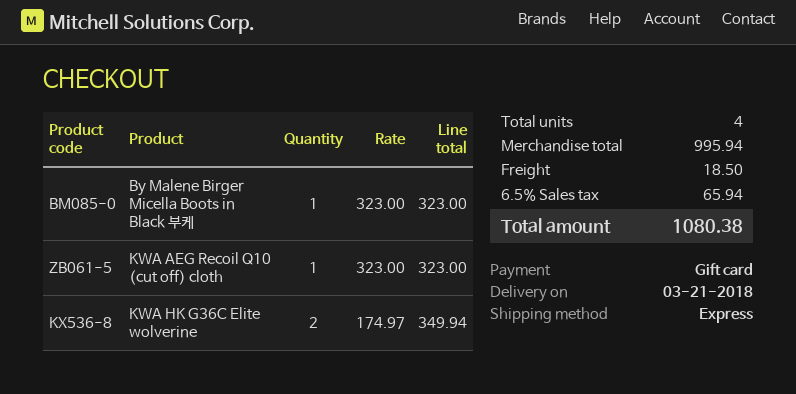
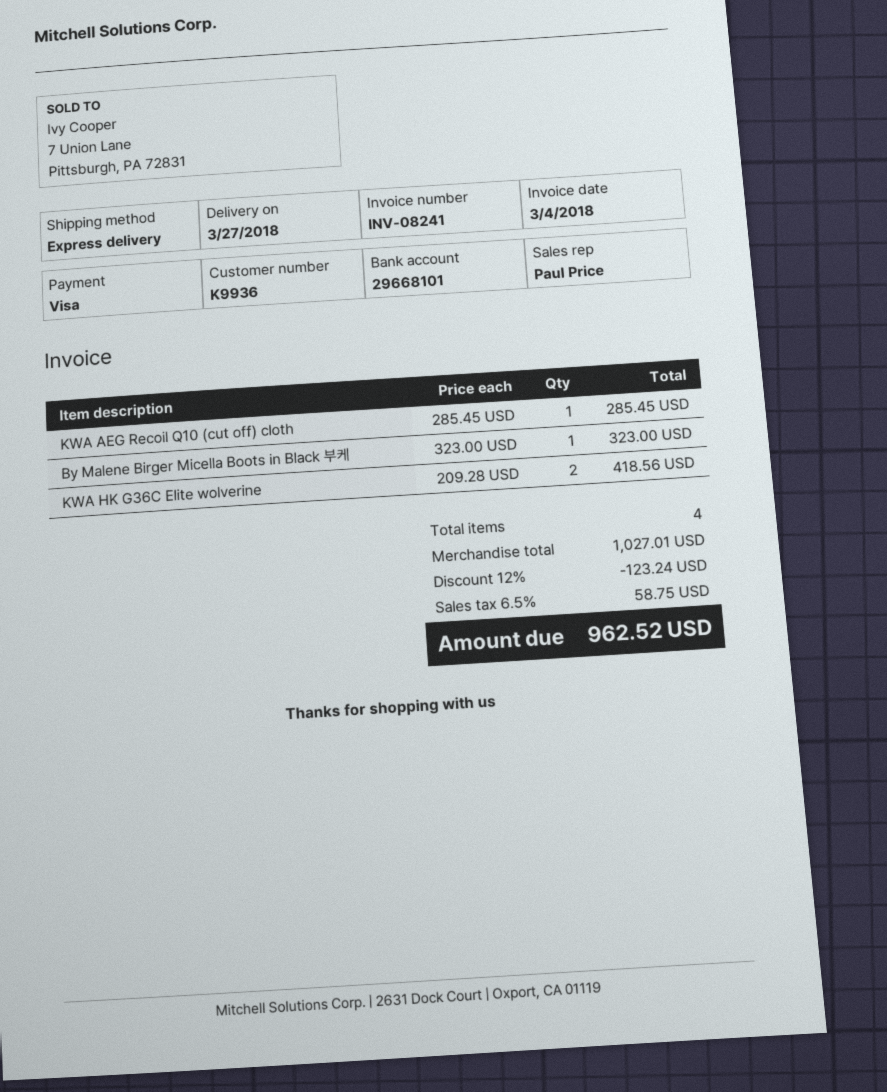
delivery date: 2018-03-21 -> 2018-03-27
payment method: gift card -> Visa
KWA AEG Recoil Q10 (cut off) cloth: 1 x 323.00 = 323.00 -> 1 x 285.45 = 285.45
KWA HK G36C Elite wolverine: 2 x 174.97 = 349.94 -> 2 x 209.28 = 418.56
subtotal: 995.94 -> 1027.01
discount: none -> 12% = 123.24
shipping: 18.50 -> none
tax: 6.5% = 65.94 -> 6.5% = 58.75
total: 1080.38 -> 962.52

